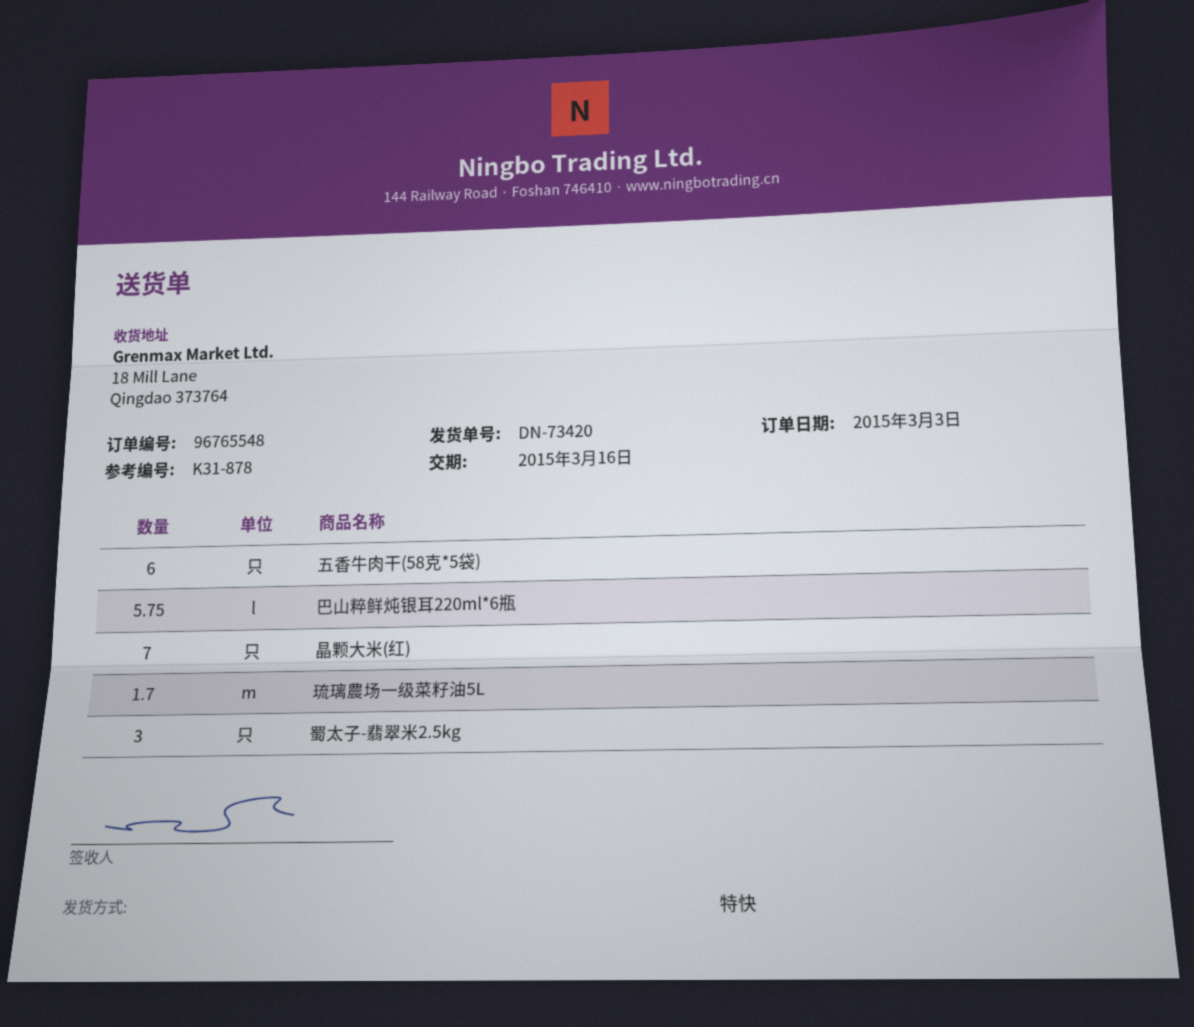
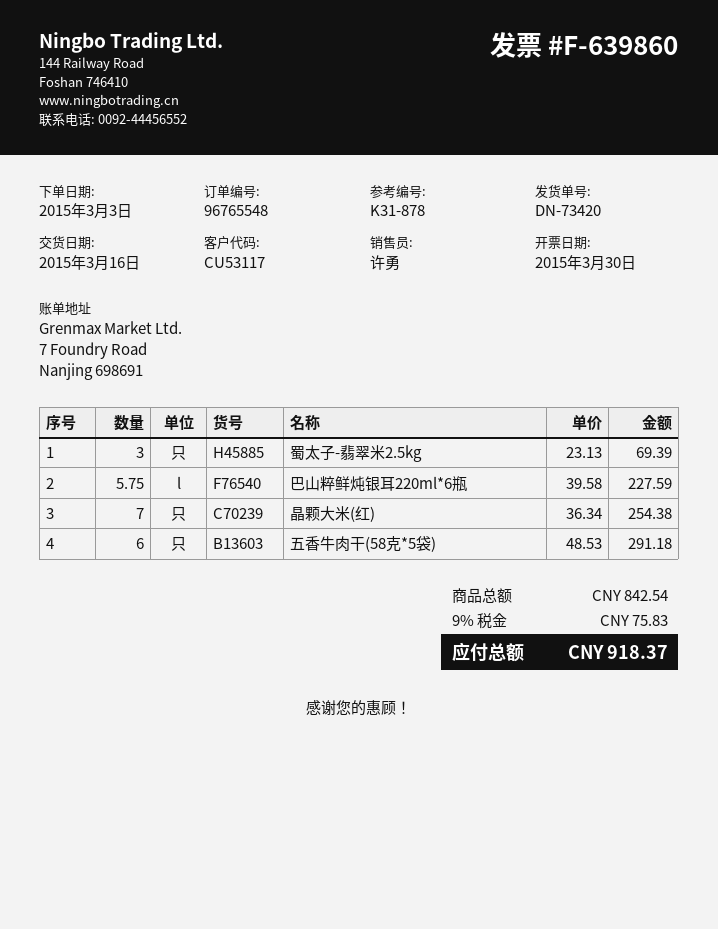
琉璃農场一级菜籽油5L: 1.7 -> none

